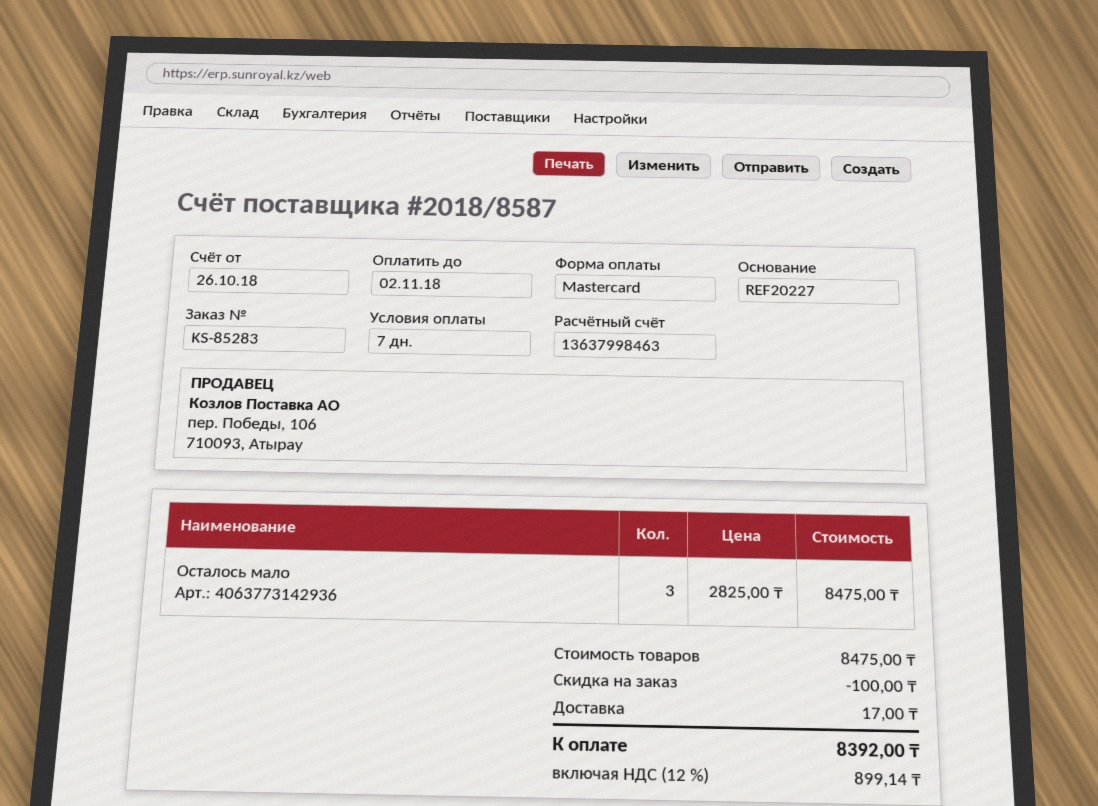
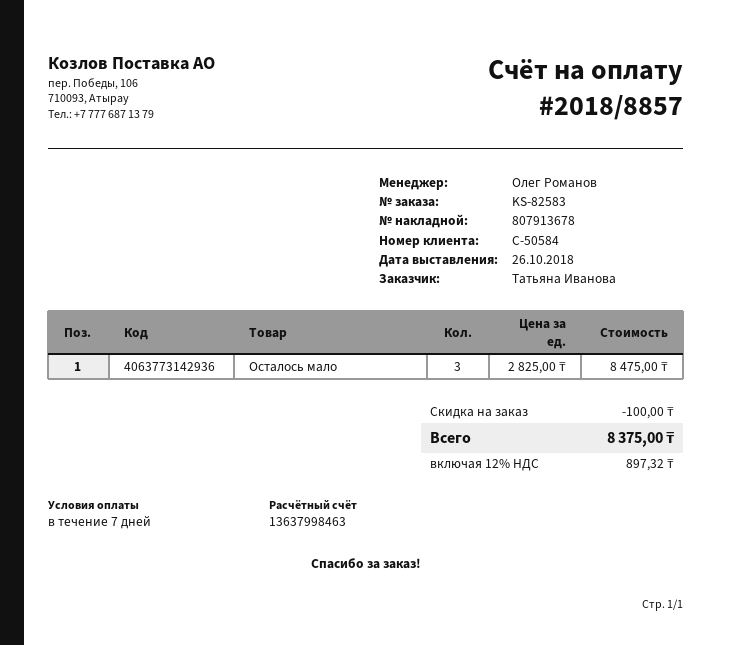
order number: KS-85283 -> KS-82583
invoice number: 2018/8587 -> 2018/8857
shipping: 17.00 -> none
tax: 12% = 899.14 -> 12% = 897.32
total: 8392.00 -> 8375.00

